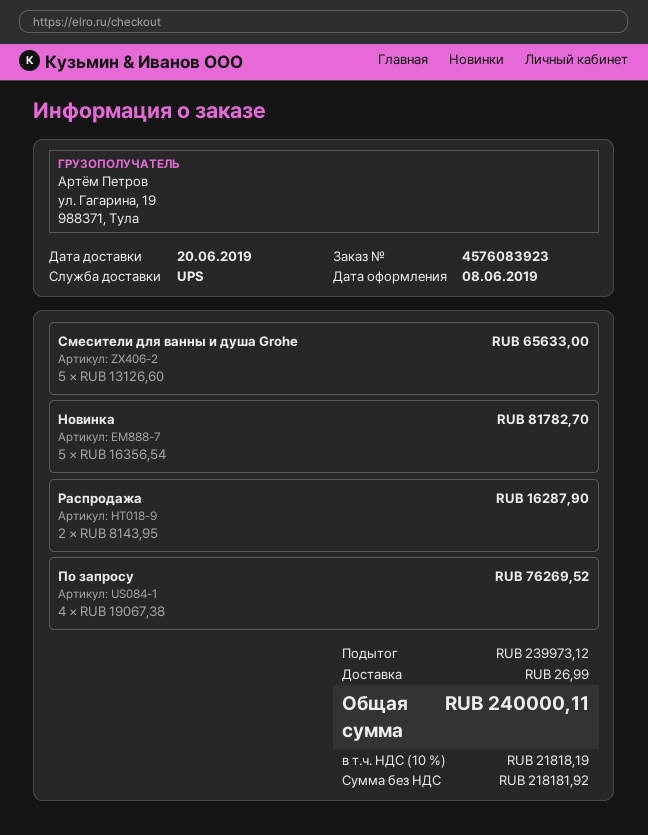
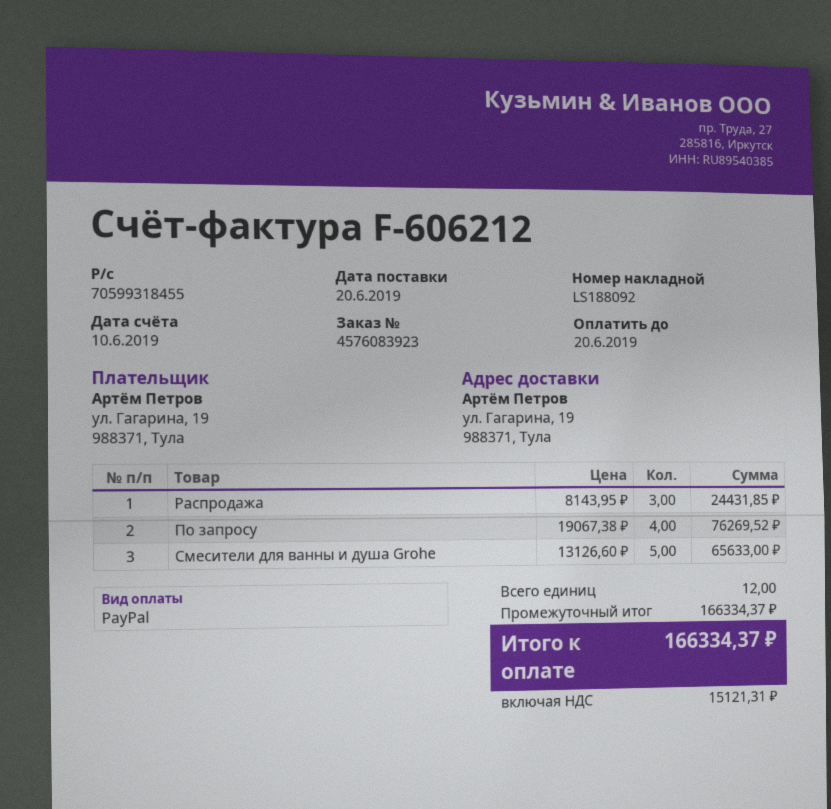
Новинка: 5 x 16356.54 = 81782.70 -> none
Распродажа: 2 x 8143.95 = 16287.90 -> 3 x 8143.95 = 24431.85
subtotal: 239973.12 -> 166334.37
shipping: 26.99 -> none
tax: 21818.19 -> 15121.31
total: 240000.11 -> 166334.37

